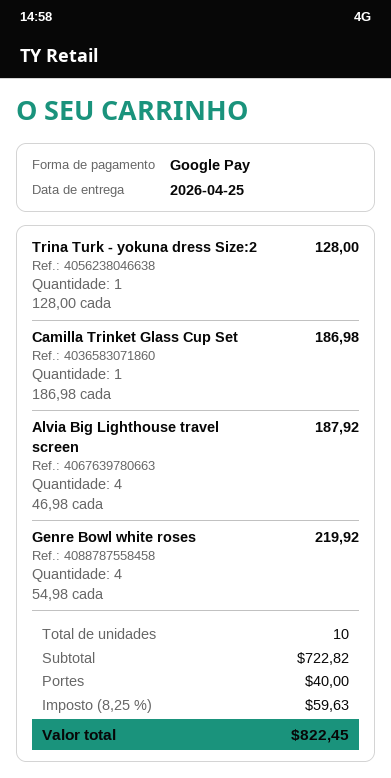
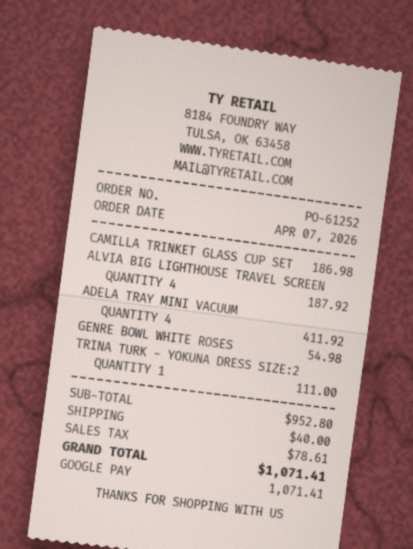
Trina Turk - yokuna dress Size:2: 1 for 128.00 -> 1 for 111.00
Genre Bowl white roses: 4 for 219.92 -> 1 for 54.98
ADELA TRAY MINI VACUUM: none -> 4 for 411.92
subtotal: 722.82 -> 952.80
tax: 59.63 -> 78.61
total: 822.45 -> 1071.41

